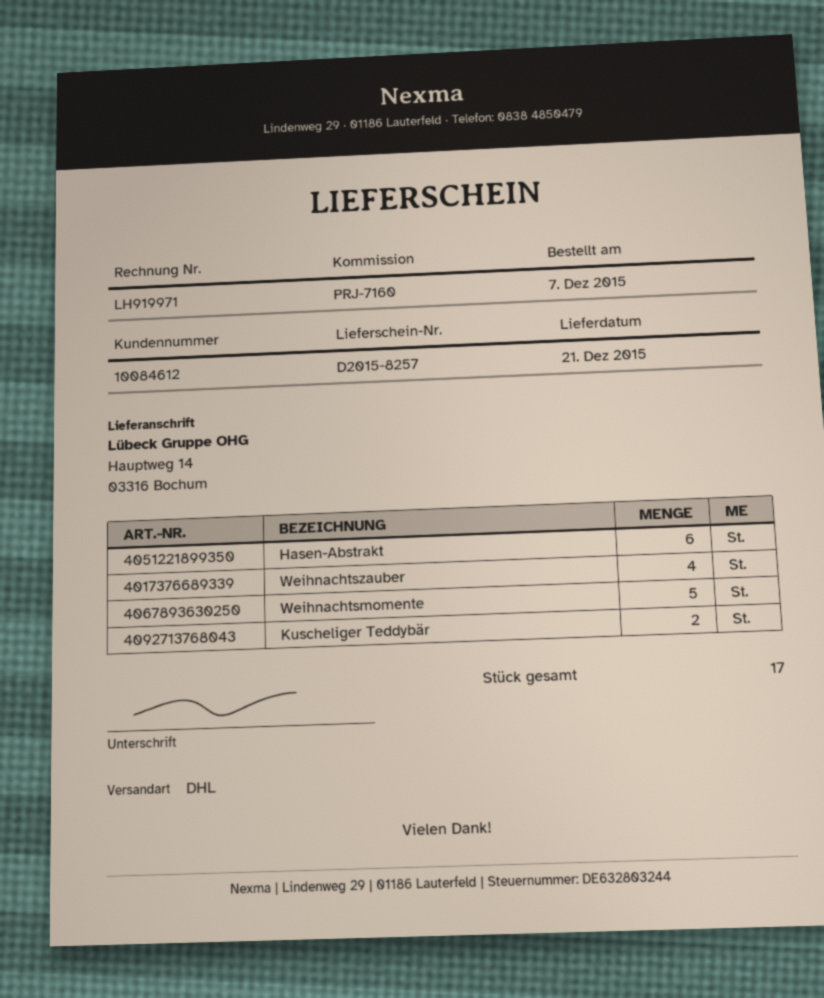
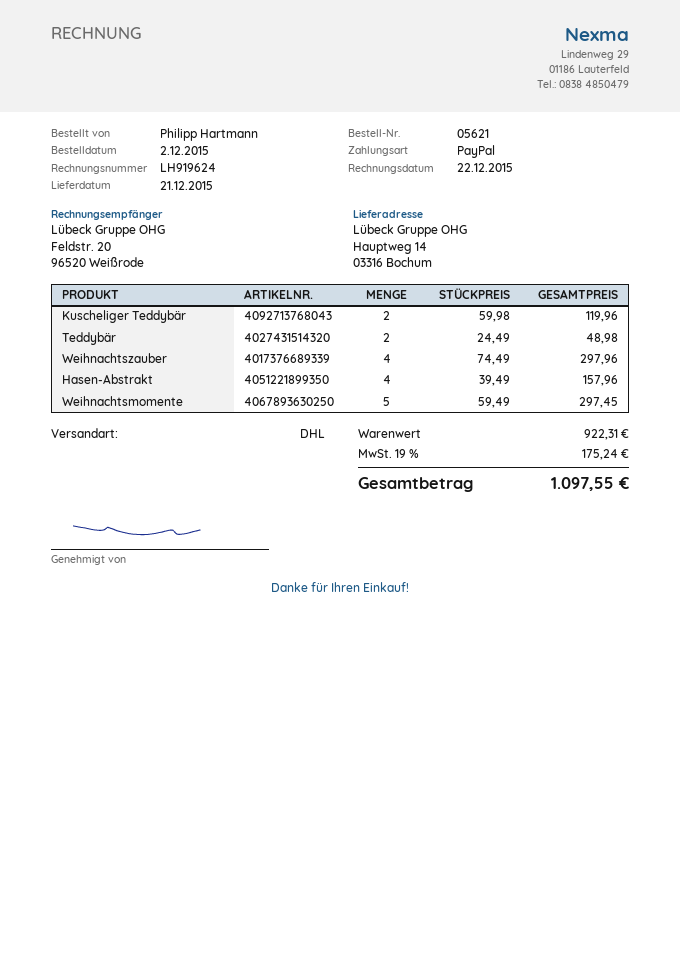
order date: 2015-12-07 -> 2015-12-02
invoice number: LH919971 -> LH919624
Hasen-Abstrakt: 6 -> 4
Teddybär: none -> 2

